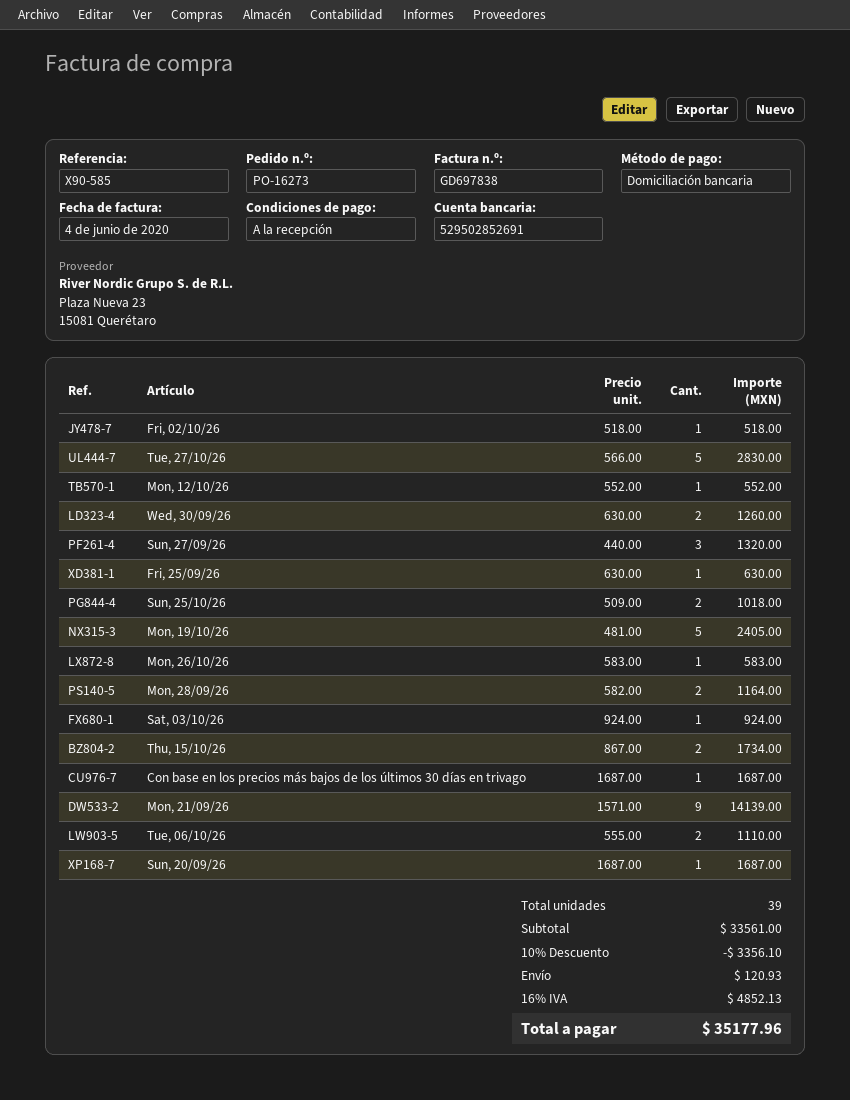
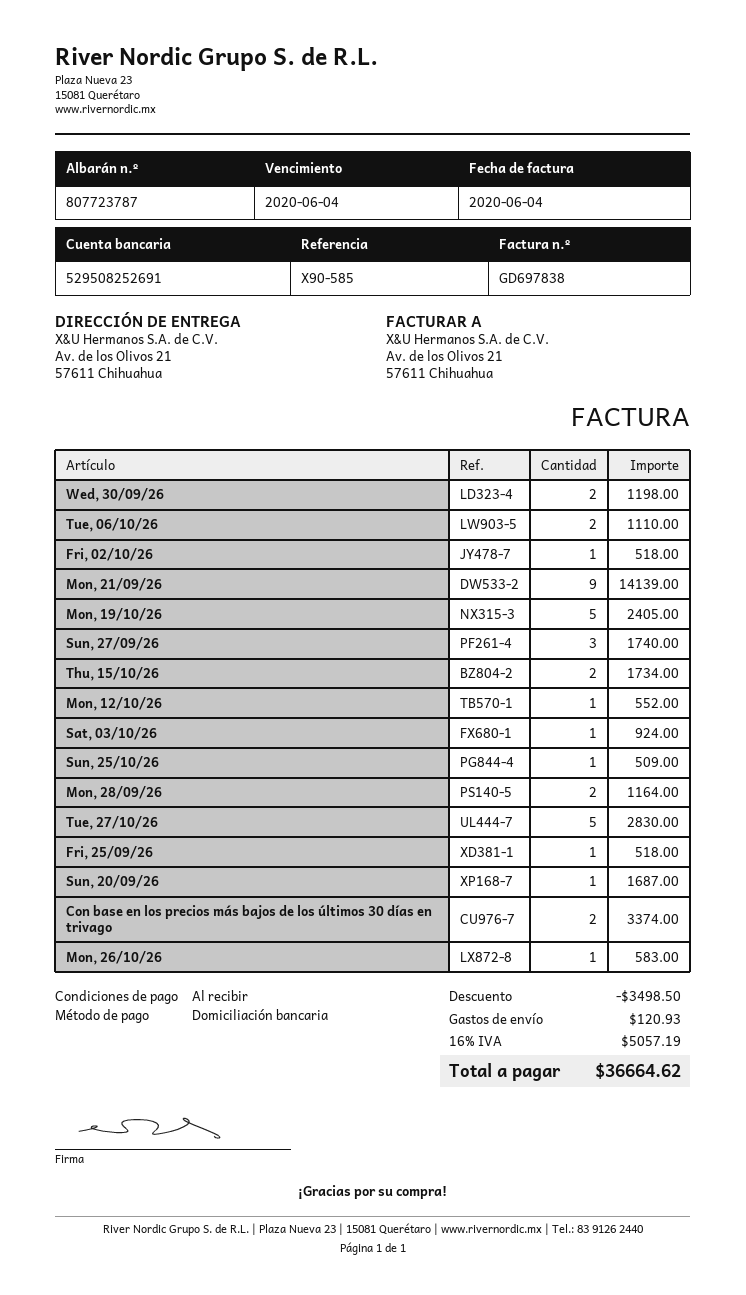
bank account: 529502852691 -> 529508252691
Wed, 30/09/26: 2 for 1260.00 -> 2 for 1198.00
Sun, 27/09/26: 3 for 1320.00 -> 3 for 1740.00
Fri, 25/09/26: 1 for 630.00 -> 1 for 518.00
Sun, 25/10/26: 2 for 1018.00 -> 1 for 509.00
Con base en los precios más bajos de los últimos 30 días en trivago: 1 for 1687.00 -> 2 for 3374.00
discount: 3356.10 -> 3498.50
tax: 16% = 4852.13 -> 16% = 5057.19
total: 35177.96 -> 36664.62

